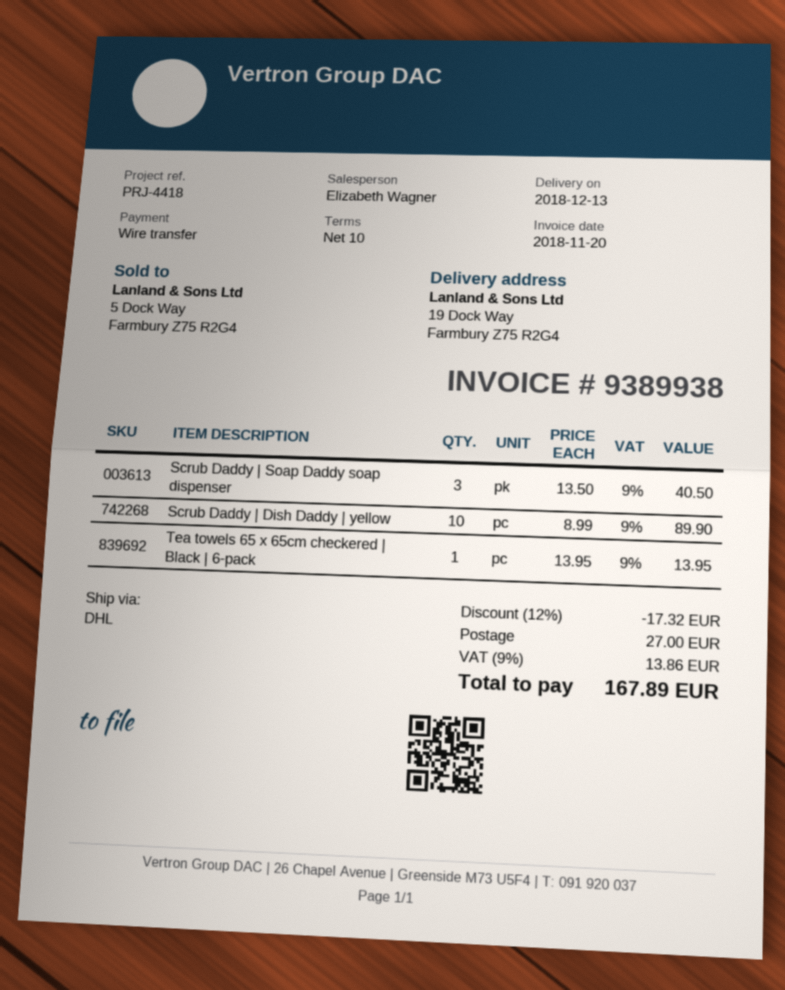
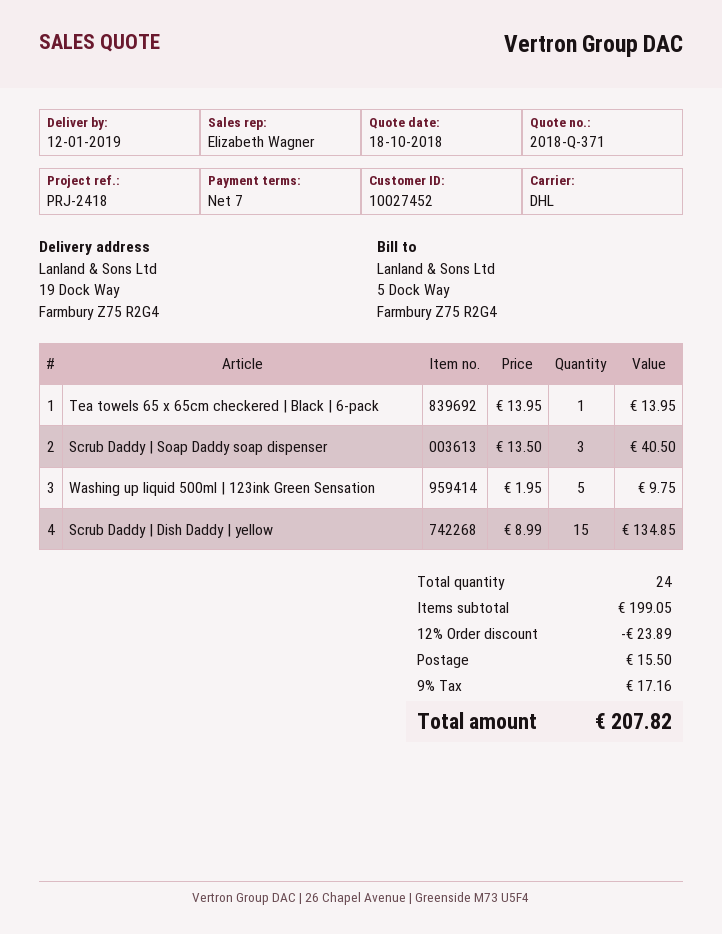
delivery date: 2018-12-13 -> 2019-01-12
payment terms: 10 days -> 7 days
reference: PRJ-4418 -> PRJ-2418
Scrub Daddy | Dish Daddy | yellow: 10 x 8.99 = 89.90 -> 15 x 8.99 = 134.85
Washing up liquid 500ml | 123ink Green Sensation: none -> 5 x 1.95 = 9.75
discount: 12% = 17.32 -> 12% = 23.89
shipping: 27.00 -> 15.50
tax: 9% = 13.86 -> 9% = 17.16
total: 167.89 -> 207.82

